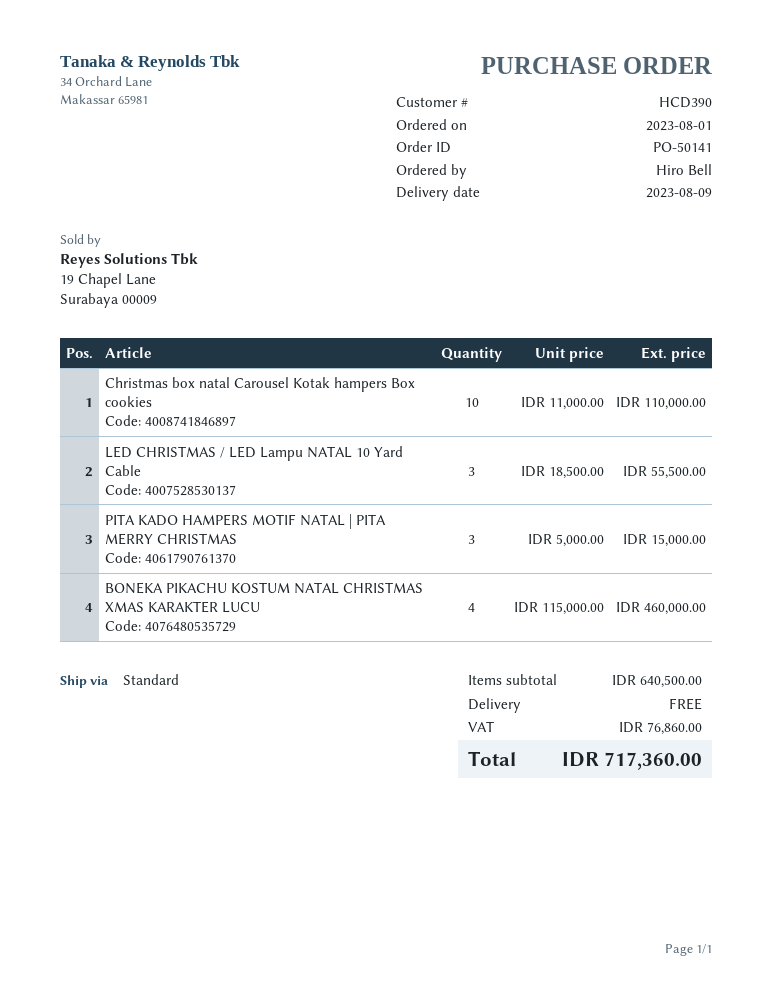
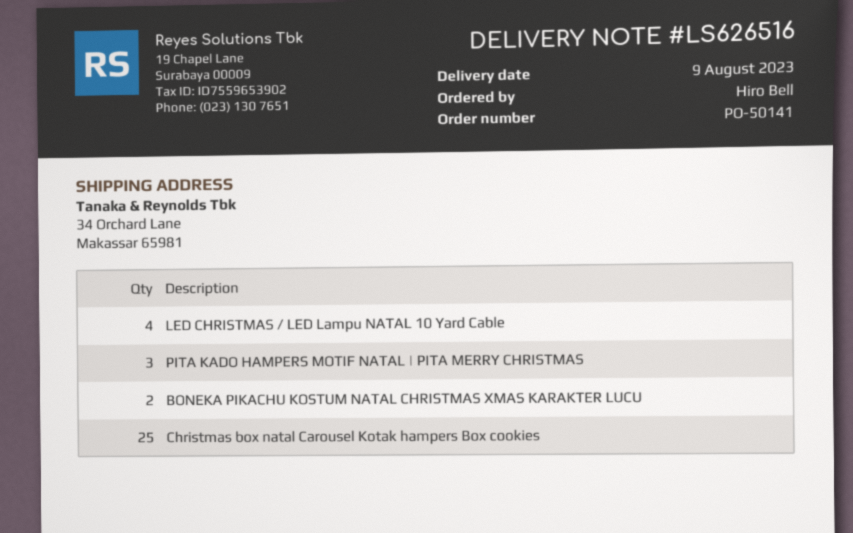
Christmas box natal Carousel Kotak hampers Box cookies: 10 -> 25
LED CHRISTMAS / LED Lampu NATAL 10 Yard Cable: 3 -> 4
BONEKA PIKACHU KOSTUM NATAL CHRISTMAS XMAS KARAKTER LUCU: 4 -> 2

